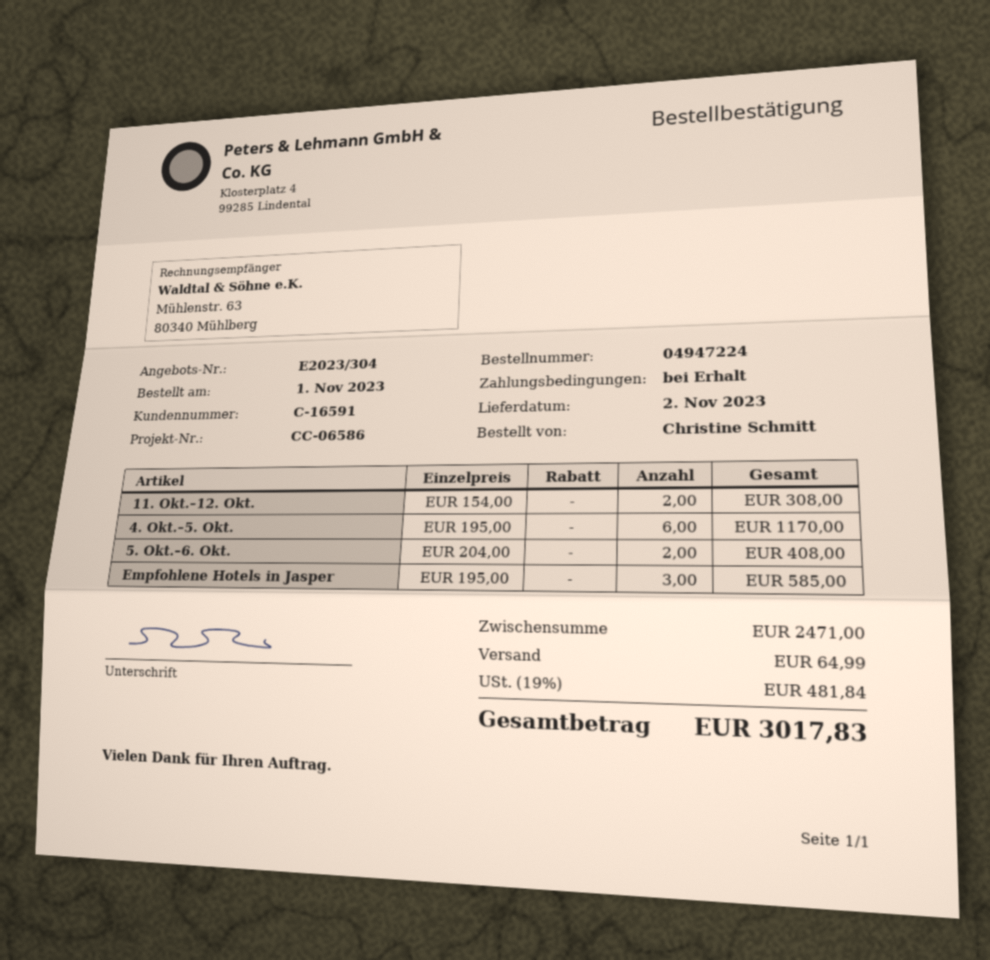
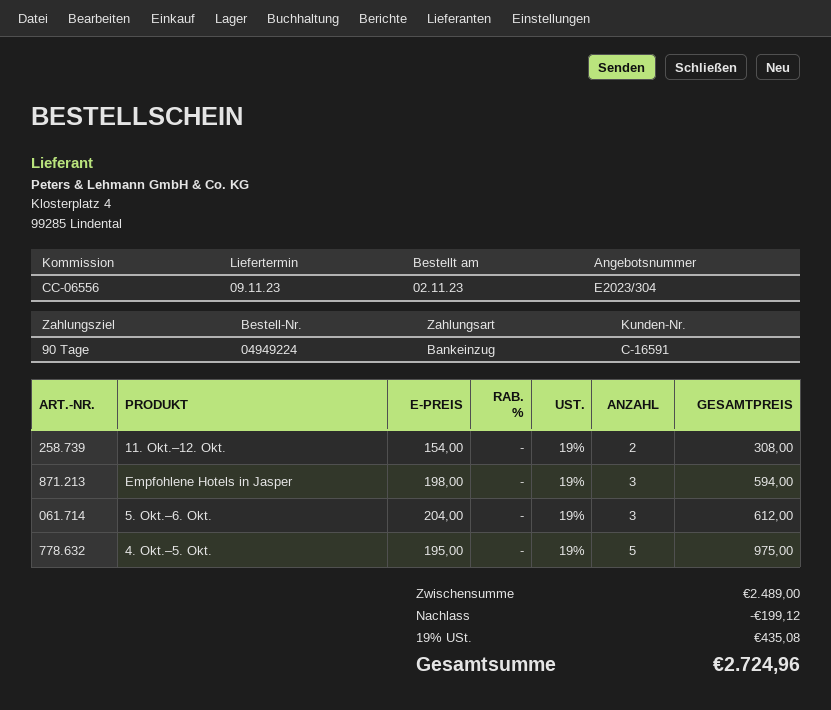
order number: 04947224 -> 04949224
order date: 2023-11-01 -> 2023-11-02
delivery date: 2023-11-02 -> 2023-11-09
payment terms: on receipt -> 90 days
reference: CC-06586 -> CC-06556
4. Okt.–5. Okt.: 6 x 195.00 = 1170.00 -> 5 x 195.00 = 975.00
5. Okt.–6. Okt.: 2 x 204.00 = 408.00 -> 3 x 204.00 = 612.00
Empfohlene Hotels in Jasper: 3 x 195.00 = 585.00 -> 3 x 198.00 = 594.00
subtotal: 2471.00 -> 2489.00
discount: none -> 199.12
shipping: 64.99 -> none
tax: 19% = 481.84 -> 19% = 435.08
total: 3017.83 -> 2724.96

